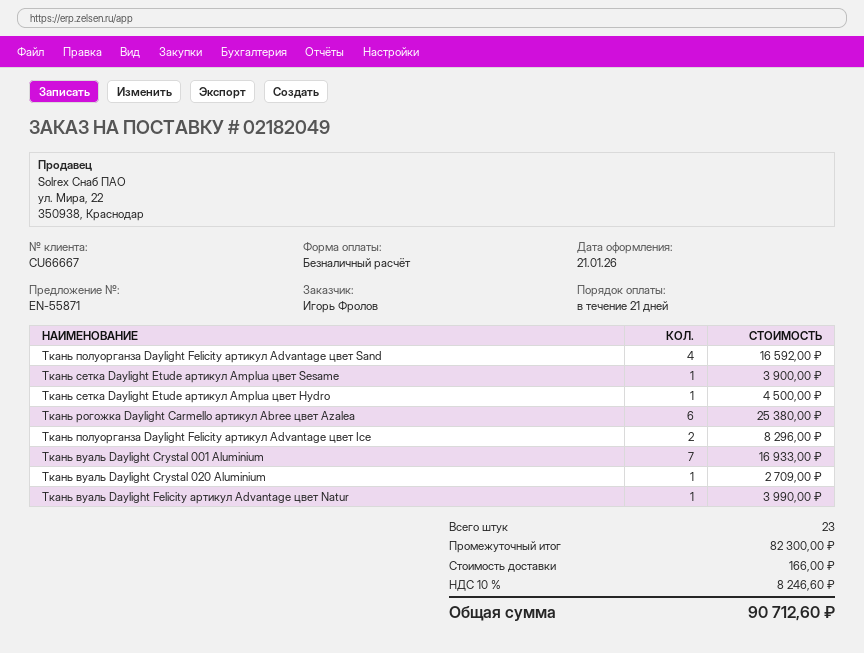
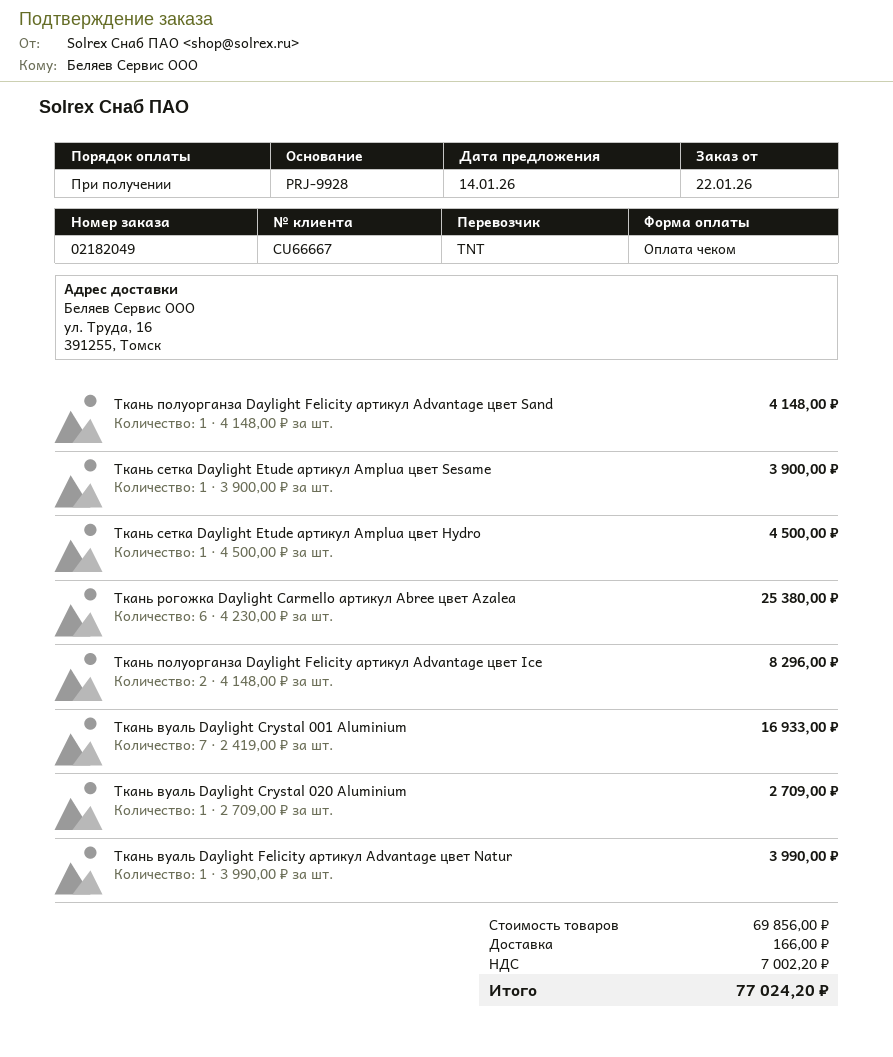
order date: 2026-01-21 -> 2026-01-22
payment terms: 21 days -> on receipt
payment method: bank transfer -> cheque
Ткань полуорганза Daylight Felicity артикул Advantage цвет Sand: 4 for 16592.00 -> 1 for 4148.00
subtotal: 82300.00 -> 69856.00
tax: 8246.60 -> 7002.20
total: 90712.60 -> 77024.20

